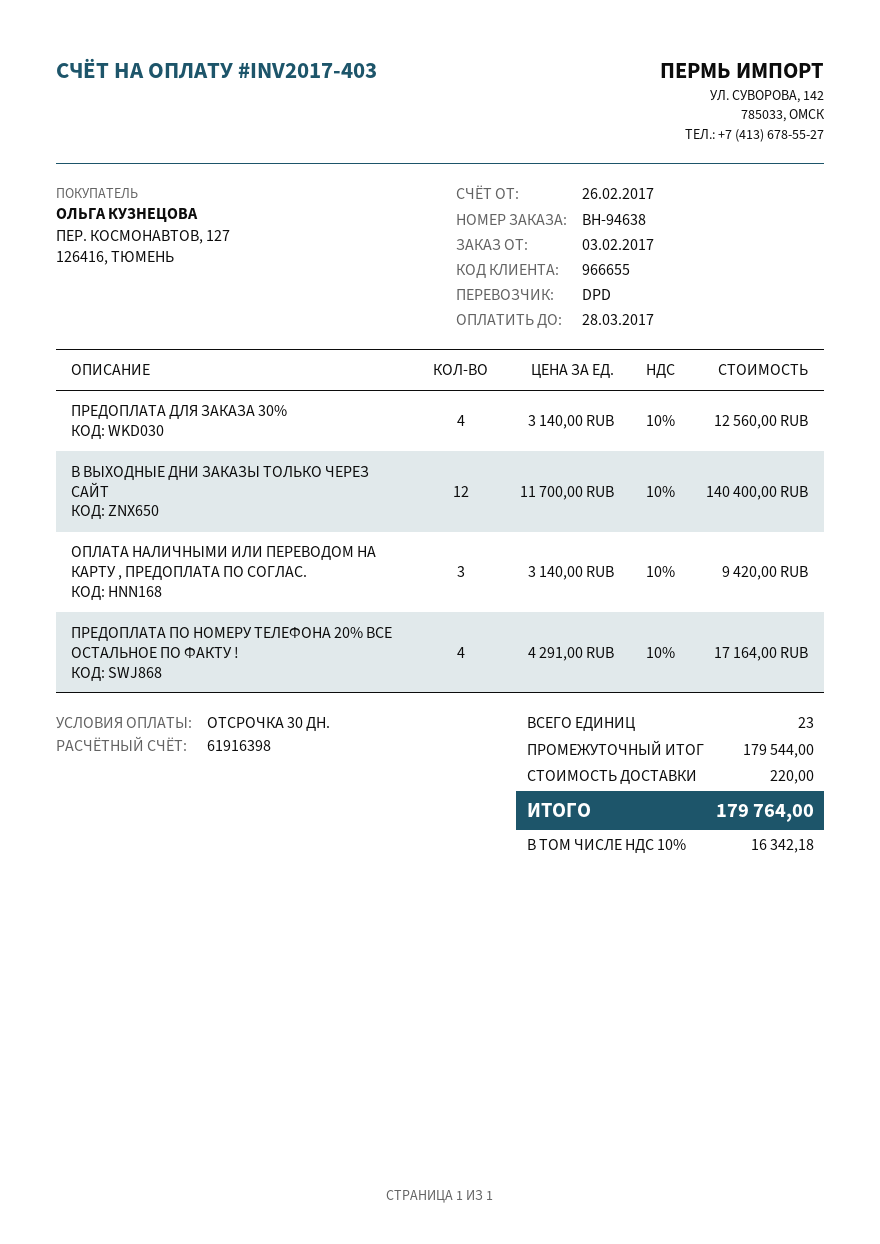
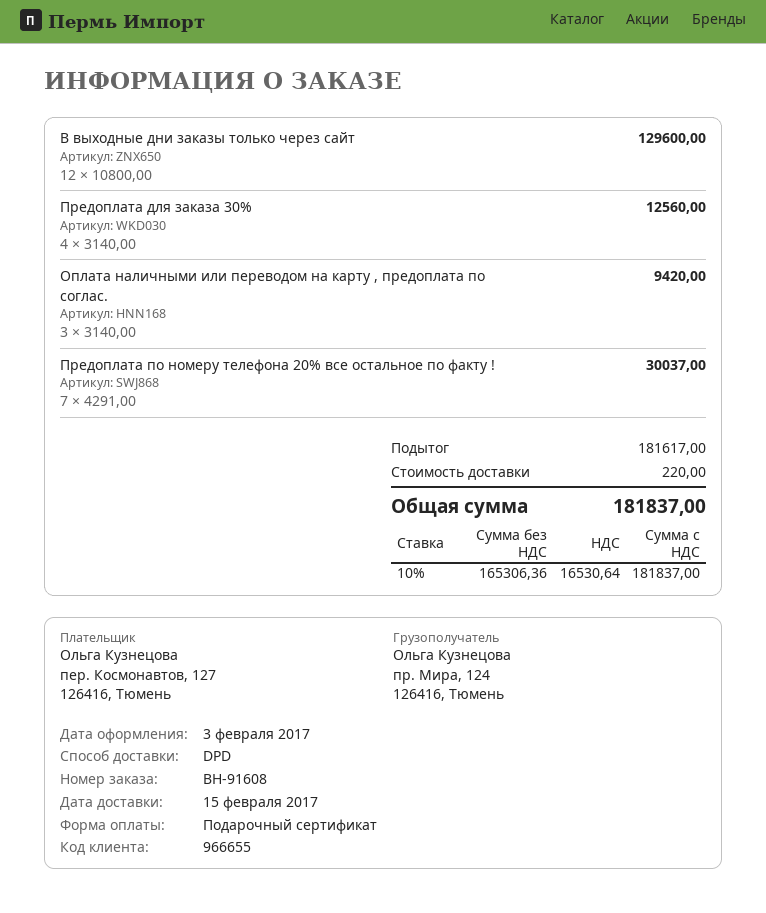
order number: BH-94638 -> BH-91608
В ВЫХОДНЫЕ ДНИ ЗАКАЗЫ ТОЛЬКО ЧЕРЕЗ САЙТ: 12 x 11700.00 = 140400.00 -> 12 x 10800.00 = 129600.00
ПРЕДОПЛАТА ПО НОМЕРУ ТЕЛЕФОНА 20% ВСЕ ОСТАЛЬНОЕ ПО ФАКТУ !: 4 x 4291.00 = 17164.00 -> 7 x 4291.00 = 30037.00
subtotal: 179544.00 -> 181617.00
tax: 10% = 16342.18 -> 10% = 16530.64
total: 179764.00 -> 181837.00

